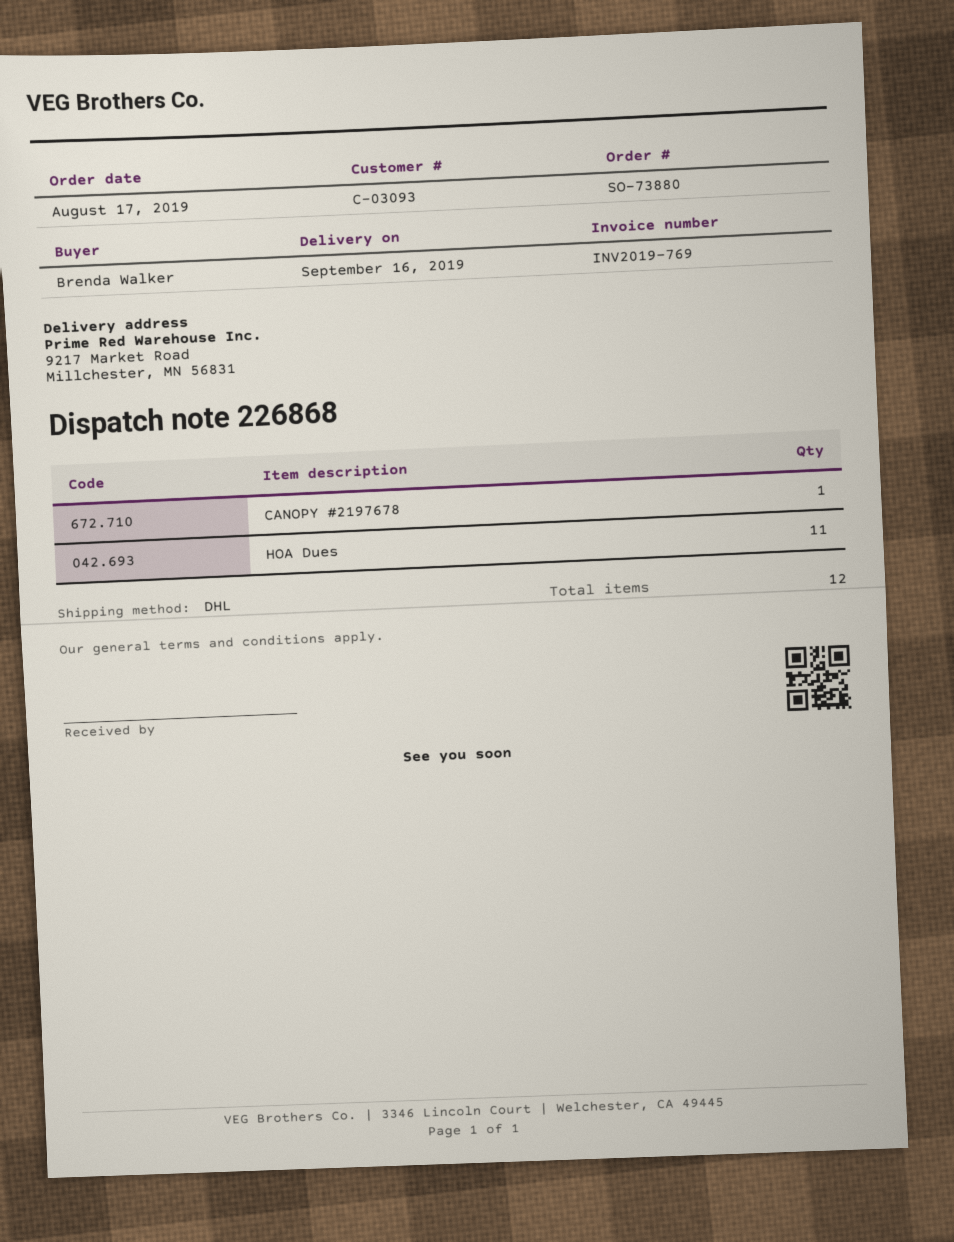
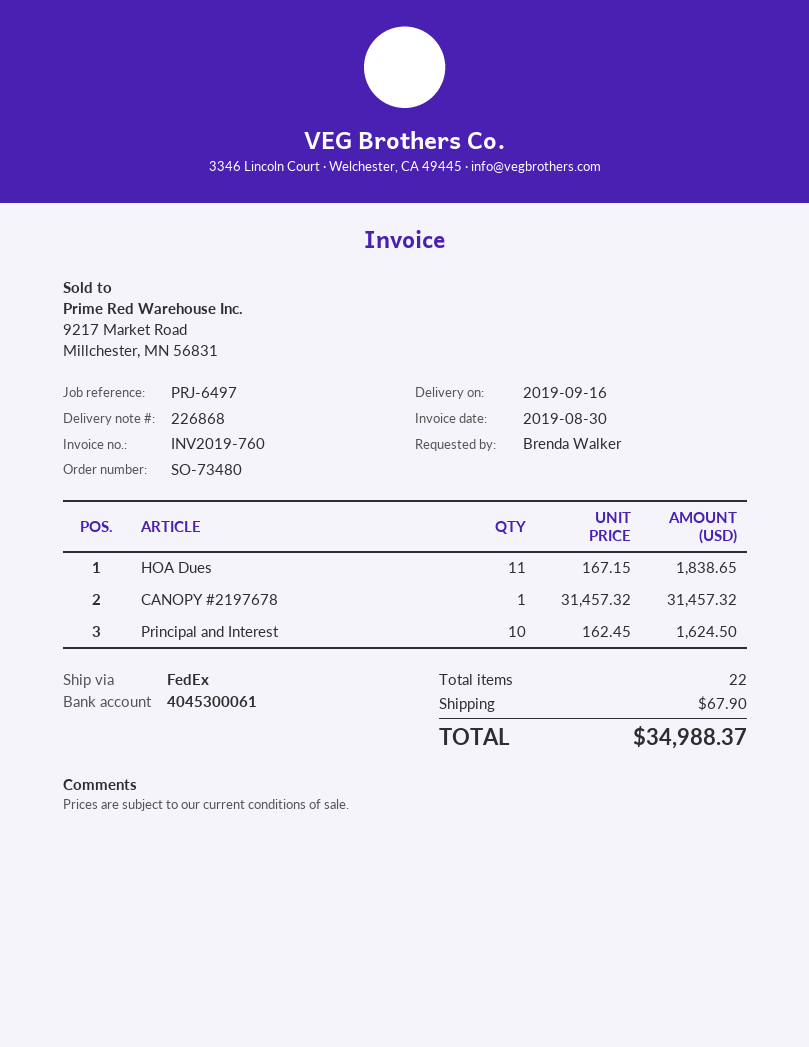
order number: SO-73880 -> SO-73480
invoice number: INV2019-769 -> INV2019-760
shipping method: DHL -> FedEx
Principal and Interest: none -> 10
total quantity: 12 -> 22

